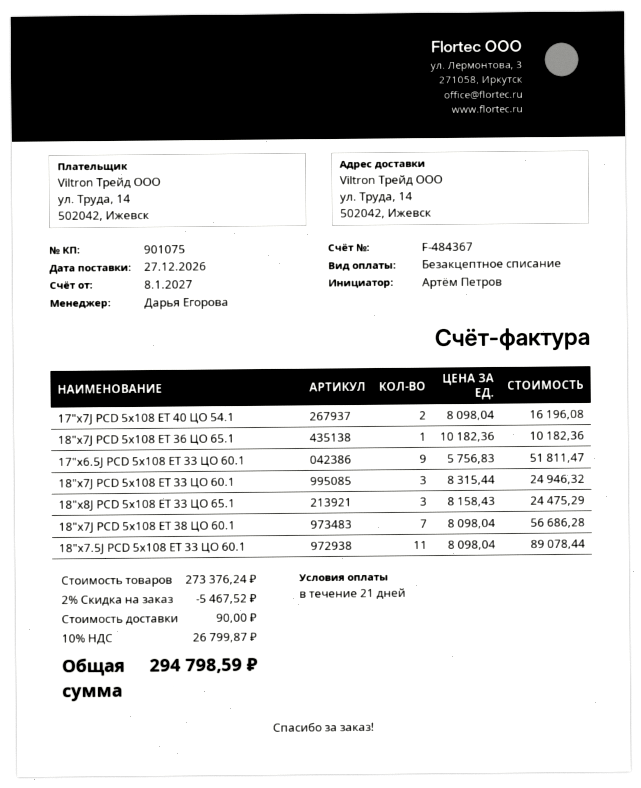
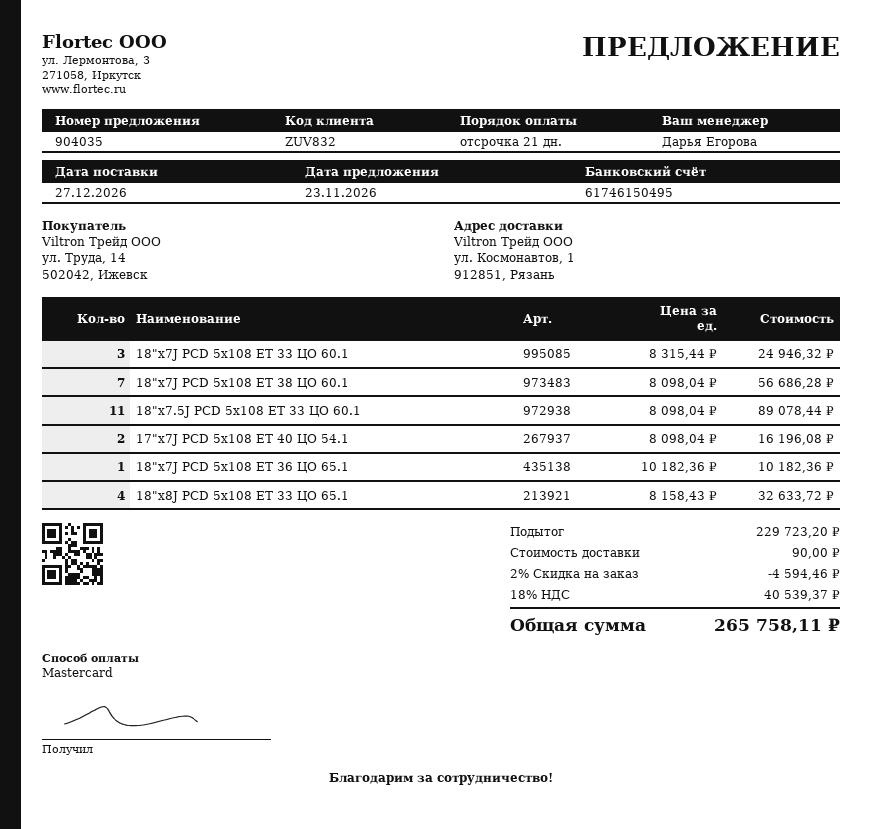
quote number: 901075 -> 904035
payment method: direct debit -> Mastercard
ship to: ул. Труда, 14, 502042, Ижевск -> ул. Космонавтов, 1, 912851, Рязань
17"x6.5J PCD 5x108 ЕТ 33 ЦО 60.1: 9 x 5756.83 = 51811.47 -> none
18"x8J PCD 5x108 ЕТ 33 ЦО 65.1: 3 x 8158.43 = 24475.29 -> 4 x 8158.43 = 32633.72
subtotal: 273376.24 -> 229723.20
discount: 2% = 5467.52 -> 2% = 4594.46
tax: 10% = 26799.87 -> 18% = 40539.37
total: 294798.59 -> 265758.11

